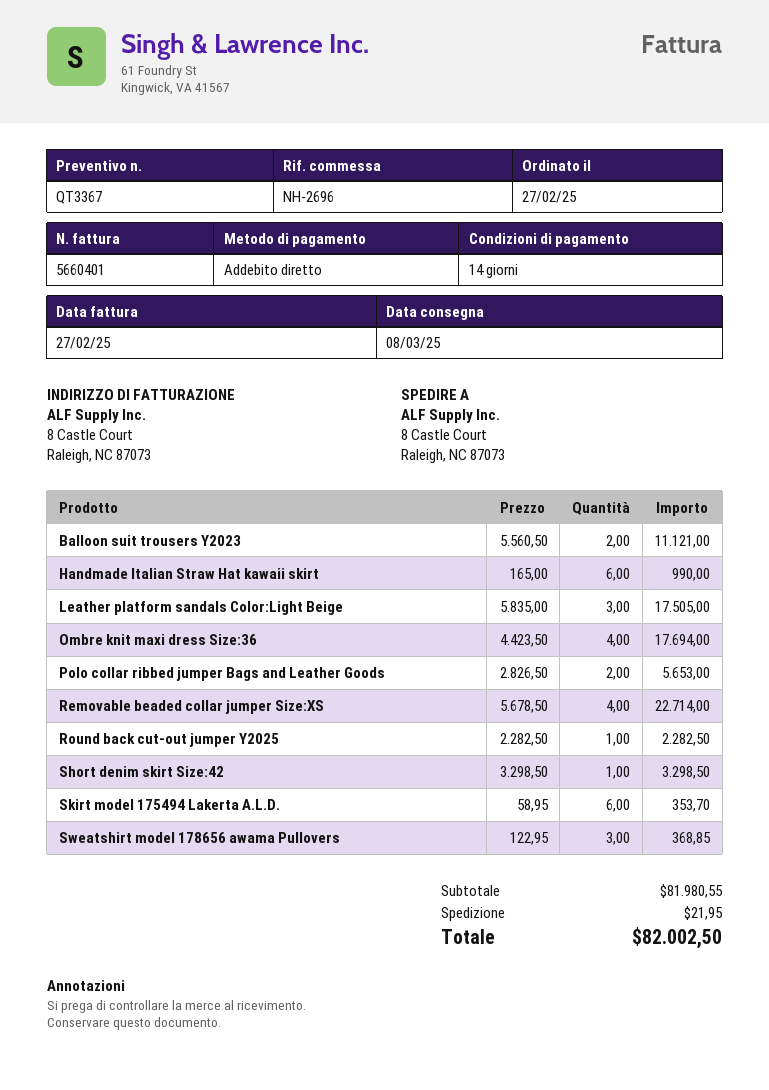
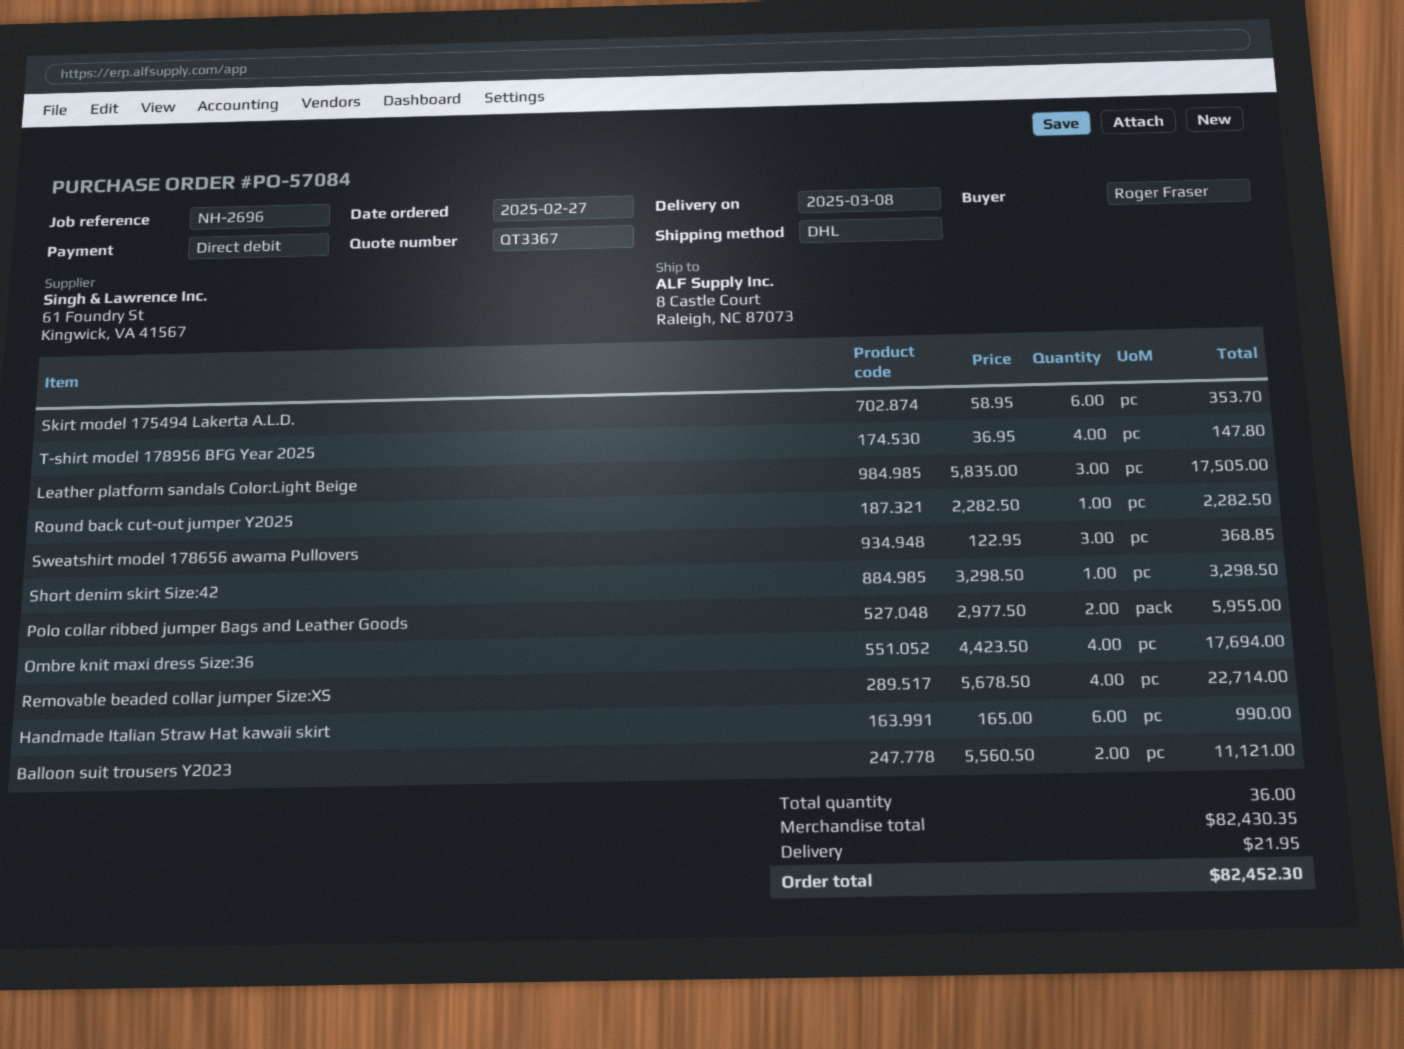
Polo collar ribbed jumper Bags and Leather Goods: 2 x 2826.50 = 5653.00 -> 2 x 2977.50 = 5955.00
T-shirt model 178956 BFG Year 2025: none -> 4 x 36.95 = 147.80
subtotal: 81980.55 -> 82430.35
total: 82002.50 -> 82452.30

